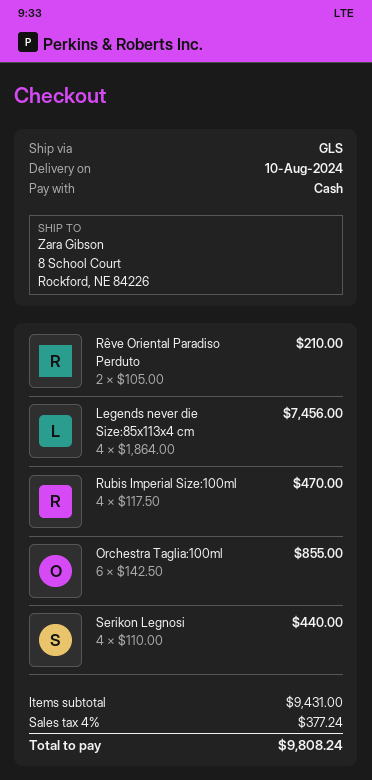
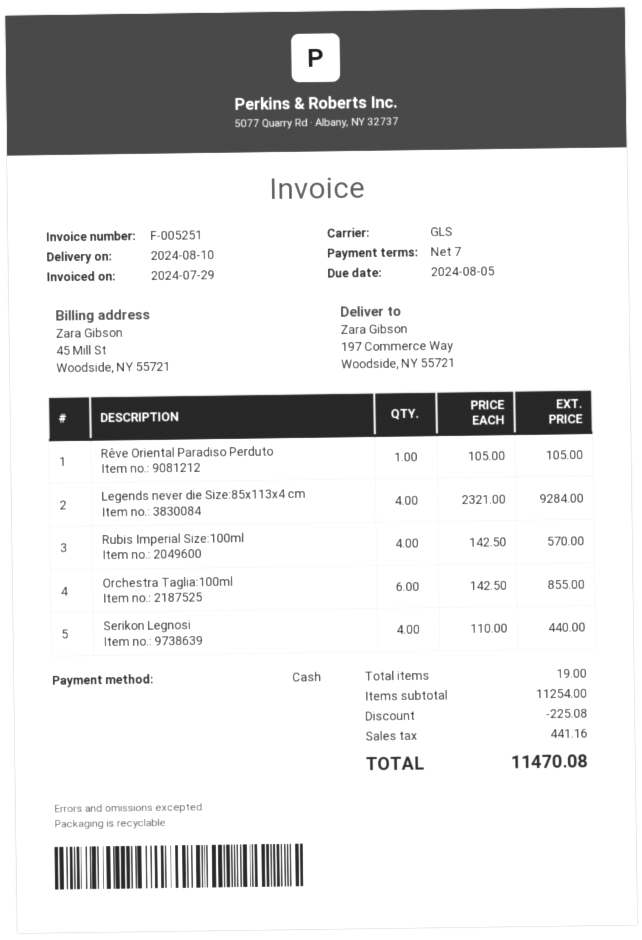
ship to: 8 School Court, Rockford, NE 84226 -> 197 Commerce Way, Woodside, NY 55721
Rêve Oriental Paradiso Perduto: 2 x 105.00 = 210.00 -> 1 x 105.00 = 105.00
Legends never die Size:85x113x4 cm: 4 x 1864.00 = 7456.00 -> 4 x 2321.00 = 9284.00
Rubis Imperial Size:100ml: 4 x 117.50 = 470.00 -> 4 x 142.50 = 570.00
subtotal: 9431.00 -> 11254.00
discount: none -> 225.08
tax: 377.24 -> 441.16
total: 9808.24 -> 11470.08

